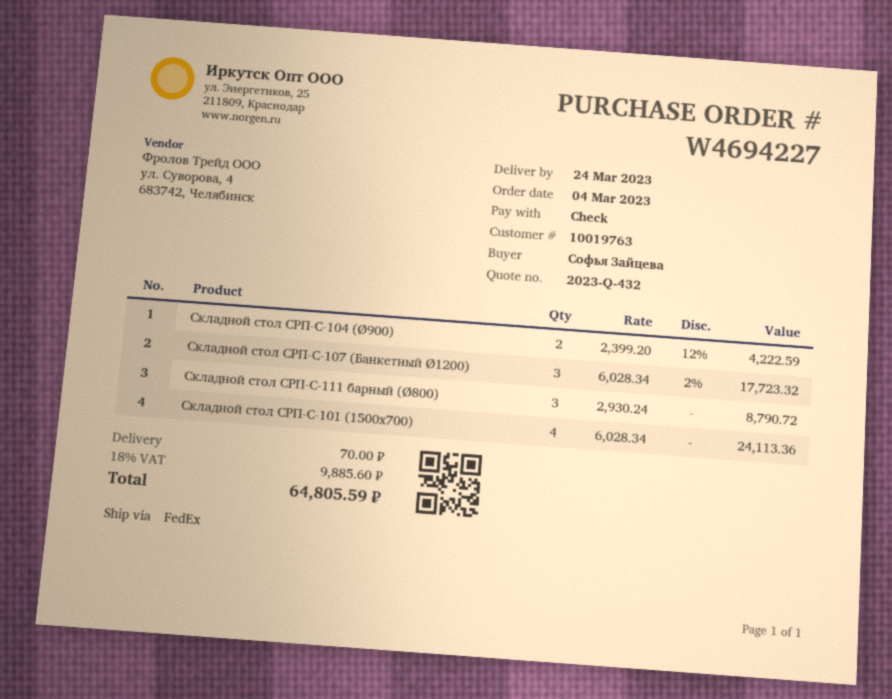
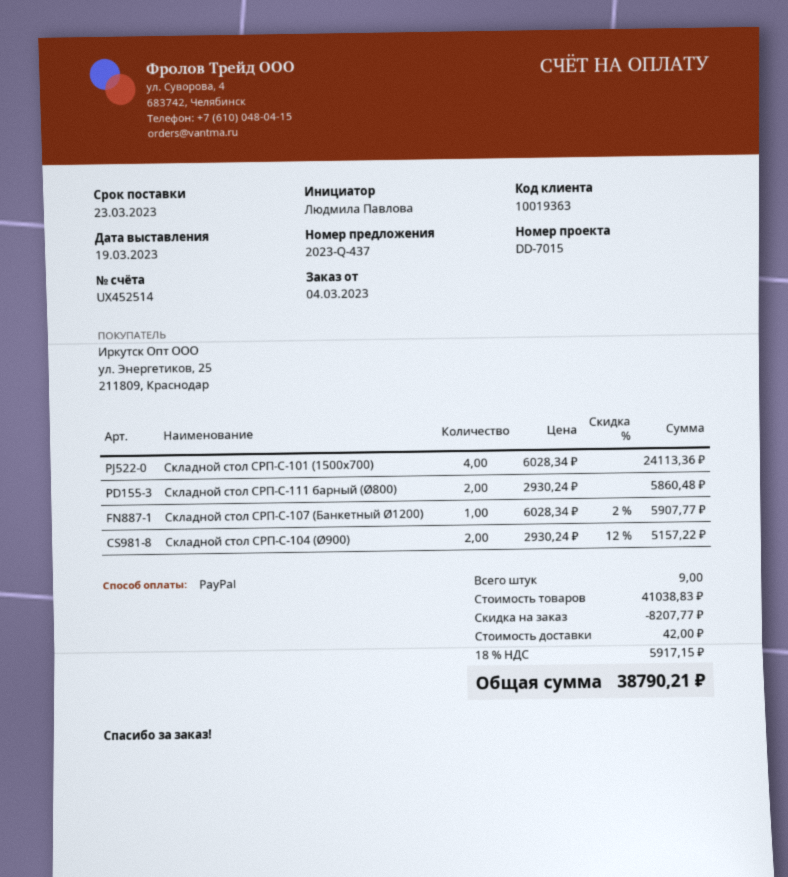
quote number: 2023-Q-432 -> 2023-Q-437
delivery date: 2023-03-24 -> 2023-03-23
customer number: 10019763 -> 10019363
ordered by: Софья Зайцева -> Людмила Павлова
payment method: cheque -> PayPal
Складной стол СРП-С-104 (Ø900): 2 x 2399.20 - 12% = 4222.59 -> 2 x 2930.24 - 12% = 5157.22
Складной стол СРП-С-107 (Банкетный Ø1200): 3 x 6028.34 - 2% = 17723.32 -> 1 x 6028.34 - 2% = 5907.77
Складной стол СРП-С-111 барный (Ø800): 3 x 2930.24 = 8790.72 -> 2 x 2930.24 = 5860.48
discount: none -> 8207.77
shipping: 70.00 -> 42.00
tax: 18% = 9885.60 -> 18% = 5917.15
total: 64805.59 -> 38790.21

